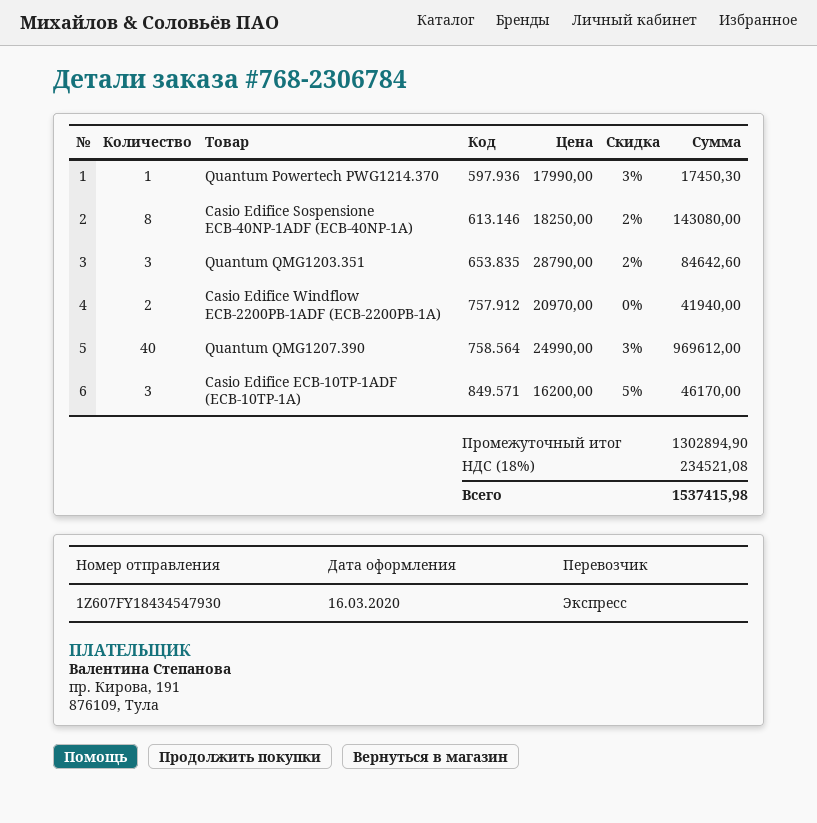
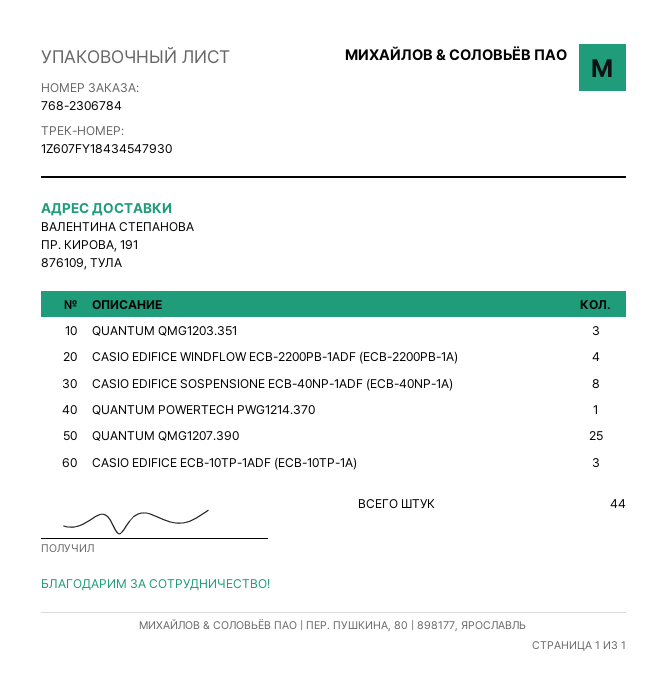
Casio Edifice Windflow ECB-2200PB-1ADF (ECB-2200PB-1A): 2 -> 4
Quantum QMG1207.390: 40 -> 25

